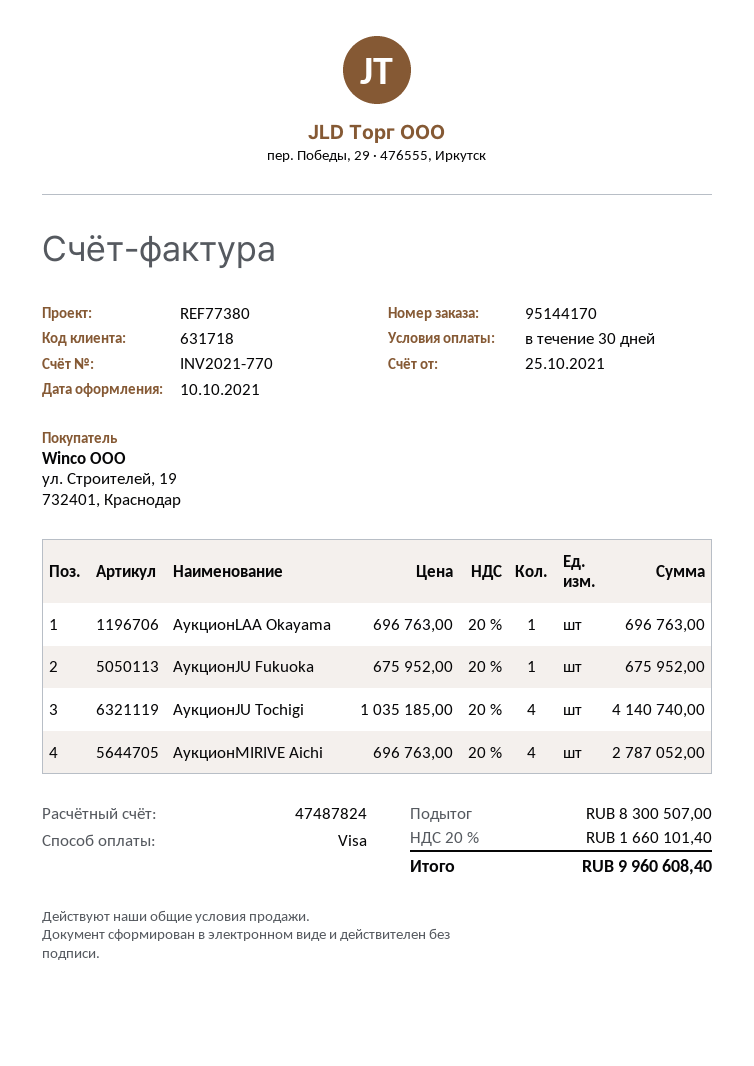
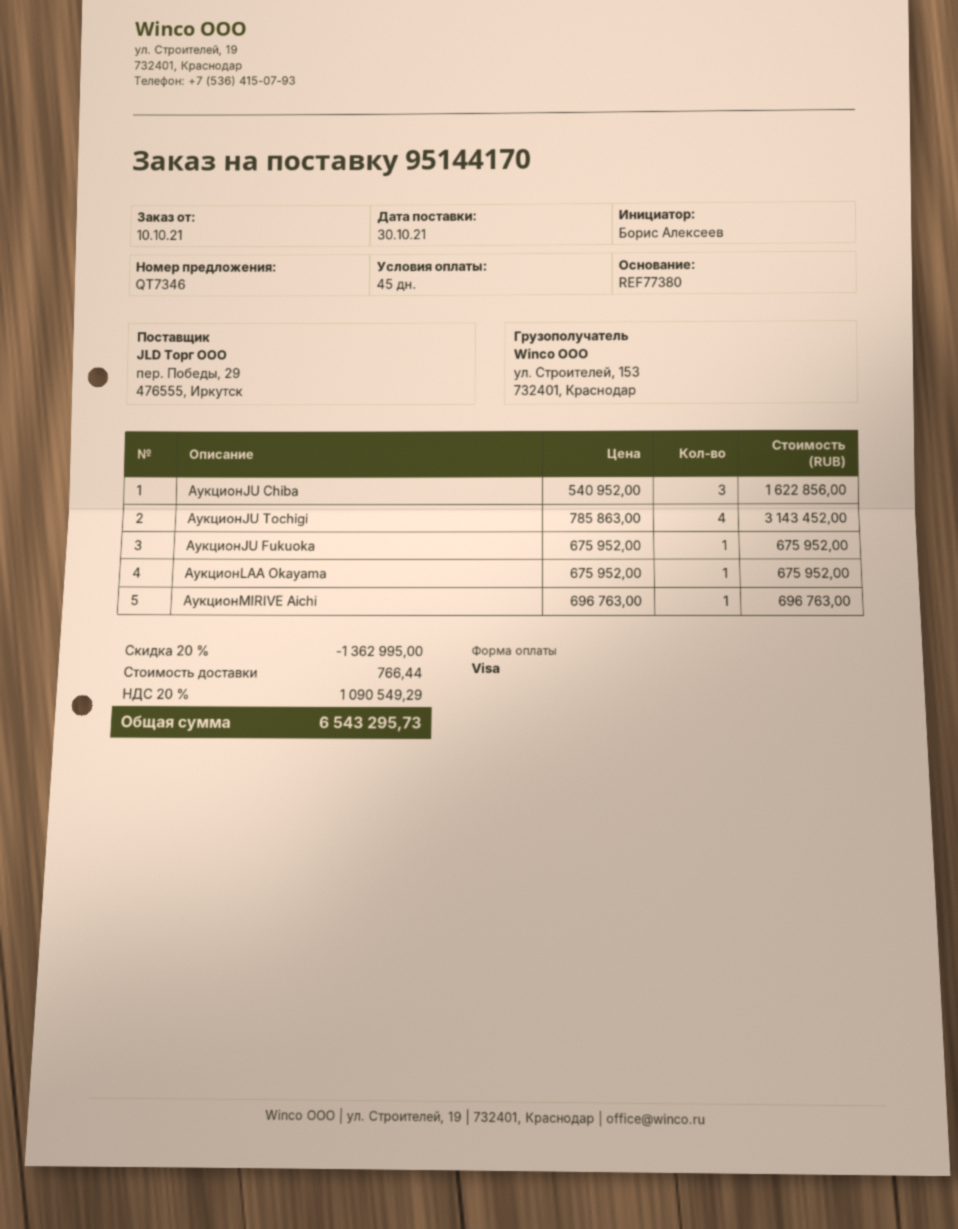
payment terms: 30 days -> 45 days
АукционLAA Okayama: 1 x 696763.00 = 696763.00 -> 1 x 675952.00 = 675952.00
АукционJU Tochigi: 4 x 1035185.00 = 4140740.00 -> 4 x 785863.00 = 3143452.00
АукционMIRIVE Aichi: 4 x 696763.00 = 2787052.00 -> 1 x 696763.00 = 696763.00
АукционJU Chiba: none -> 3 x 540952.00 = 1622856.00
discount: none -> 20% = 1362995.00
shipping: none -> 766.44
tax: 20% = 1660101.40 -> 20% = 1090549.29
total: 9960608.40 -> 6543295.73

